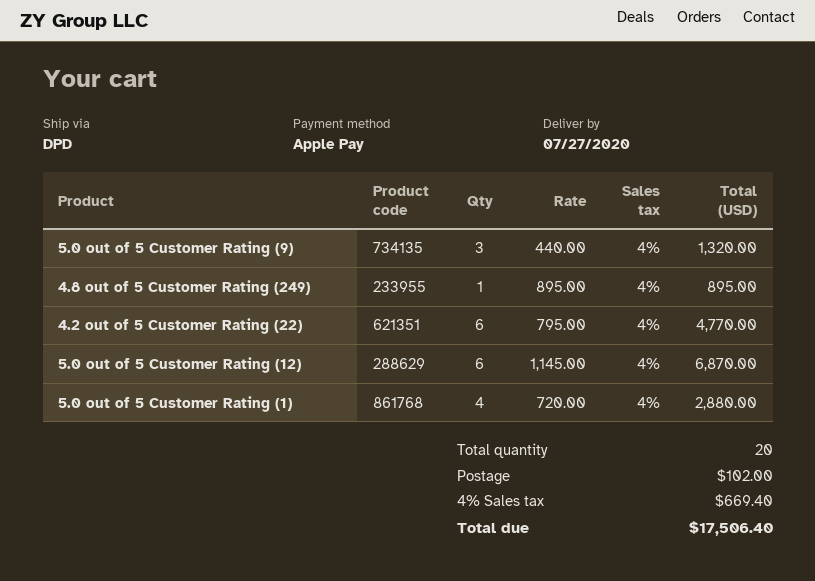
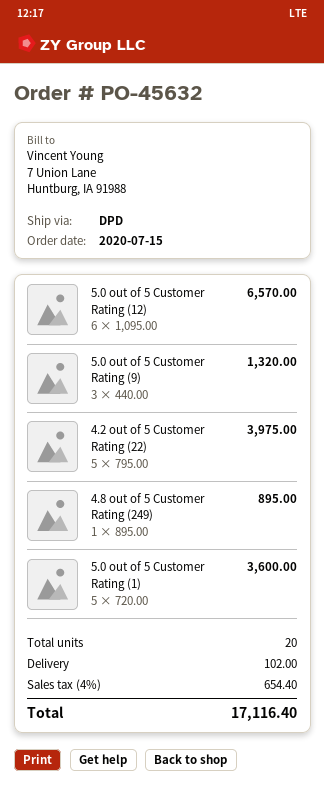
4.2 out of 5 Customer Rating (22): 6 x 795.00 = 4770.00 -> 5 x 795.00 = 3975.00
5.0 out of 5 Customer Rating (12): 6 x 1145.00 = 6870.00 -> 6 x 1095.00 = 6570.00
5.0 out of 5 Customer Rating (1): 4 x 720.00 = 2880.00 -> 5 x 720.00 = 3600.00
tax: 4% = 669.40 -> 4% = 654.40
total: 17506.40 -> 17116.40

